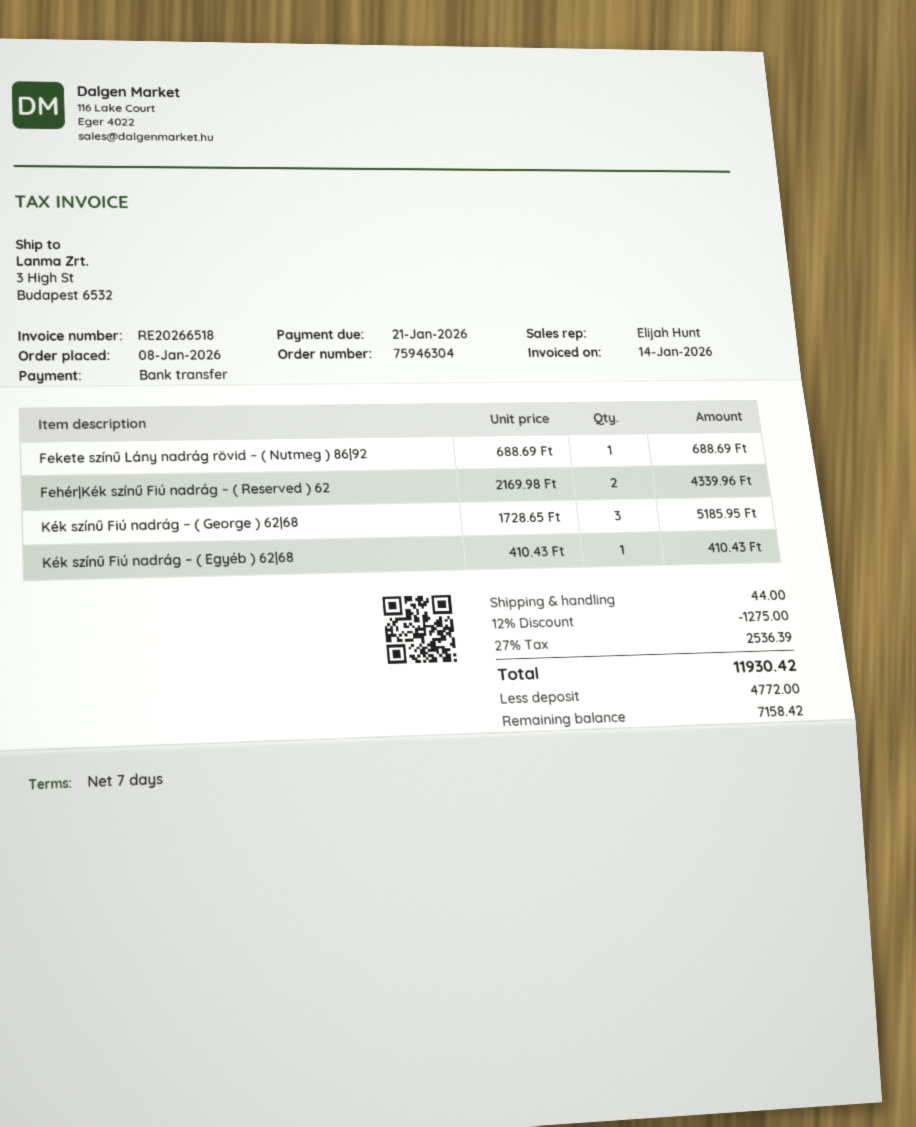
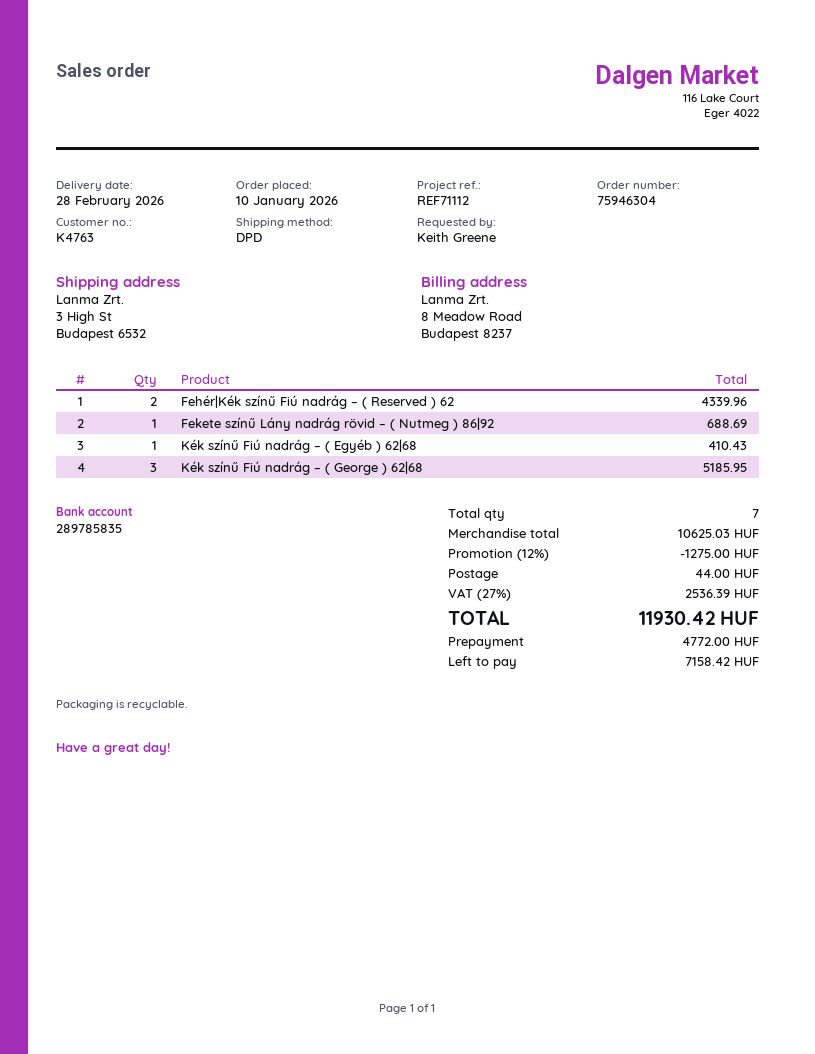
order date: 2026-01-08 -> 2026-01-10

